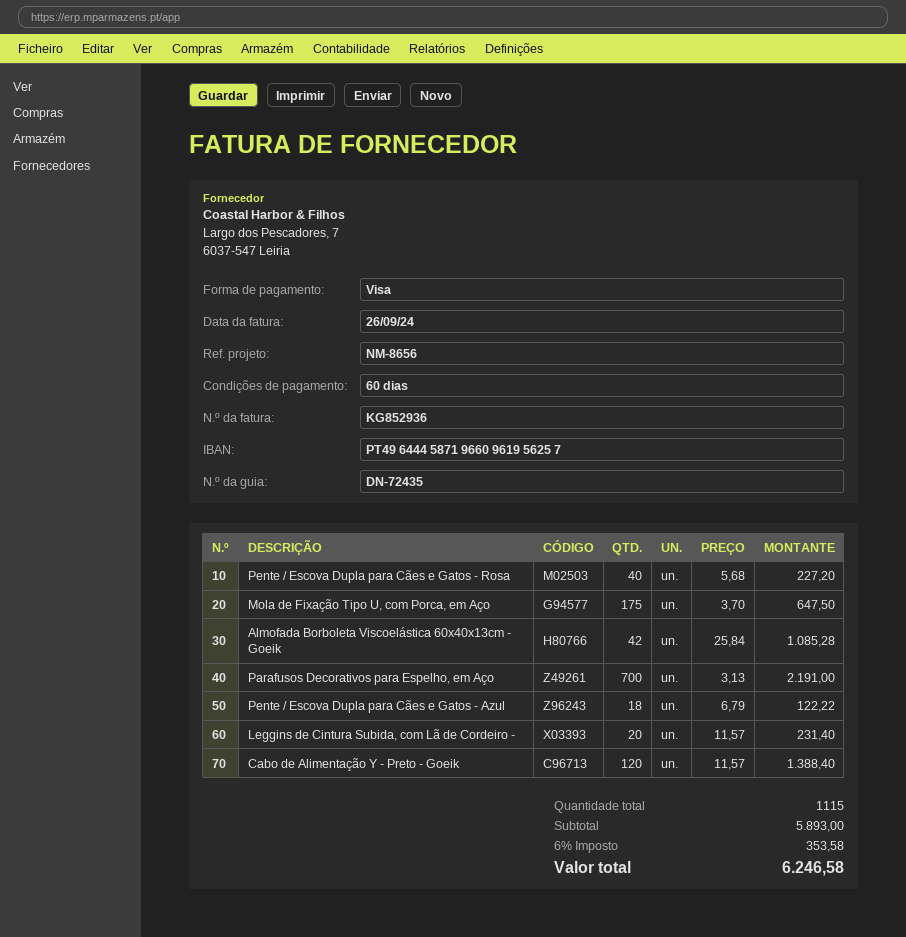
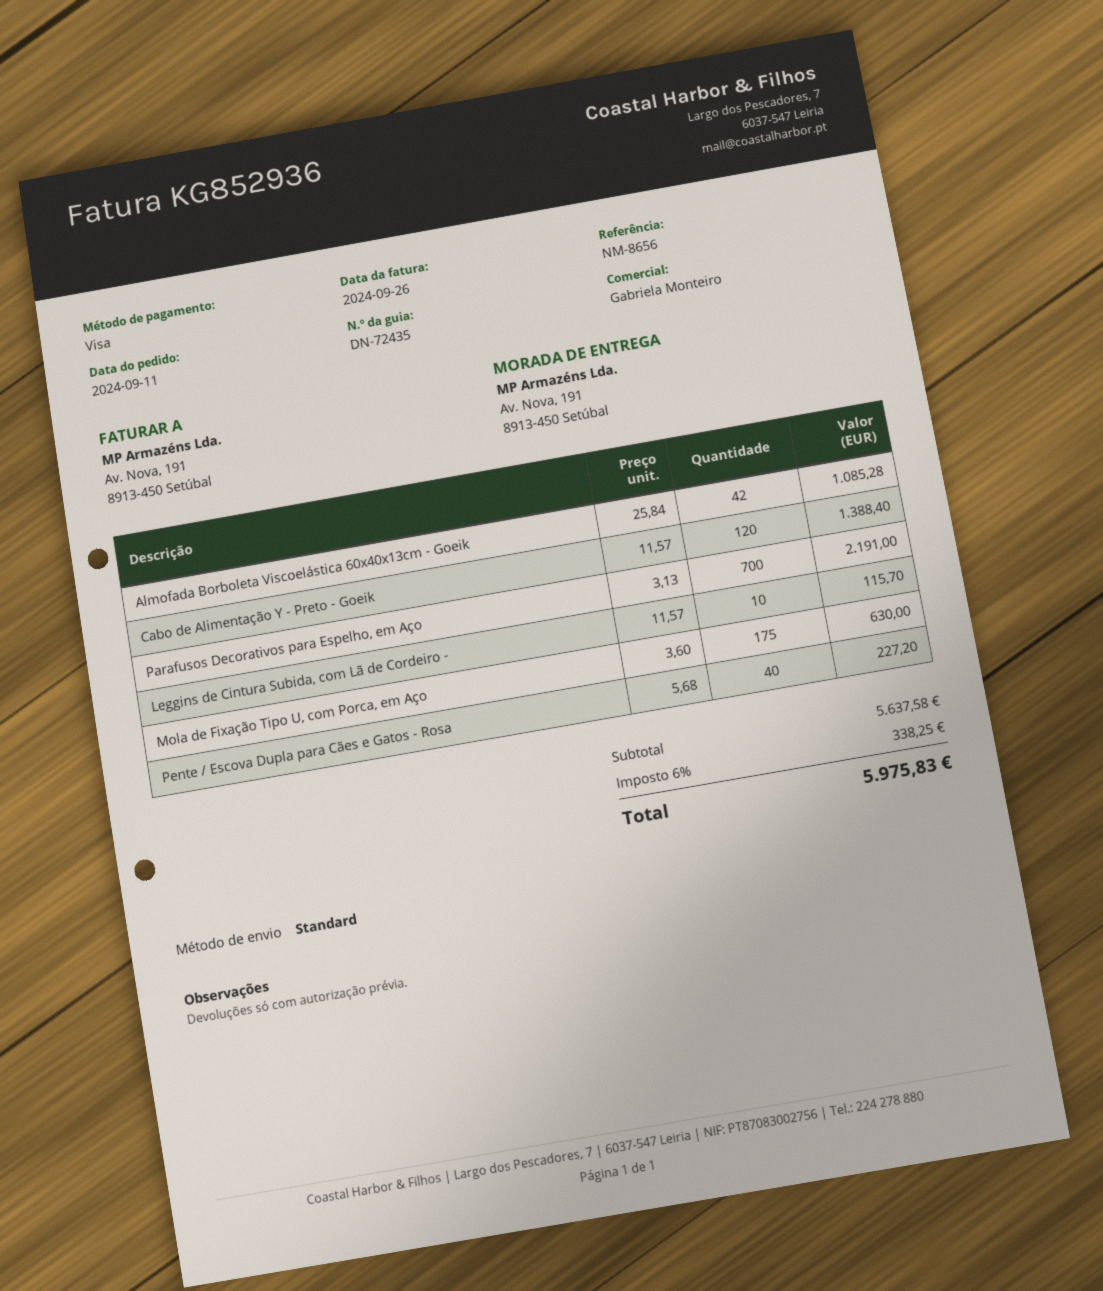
Mola de Fixação Tipo U, com Porca, em Aço: 175 x 3.70 = 647.50 -> 175 x 3.60 = 630.00
Pente / Escova Dupla para Cães e Gatos - Azul: 18 x 6.79 = 122.22 -> none
Leggins de Cintura Subida, com Lã de Cordeiro -: 20 x 11.57 = 231.40 -> 10 x 11.57 = 115.70
subtotal: 5893.00 -> 5637.58
tax: 6% = 353.58 -> 6% = 338.25
total: 6246.58 -> 5975.83

